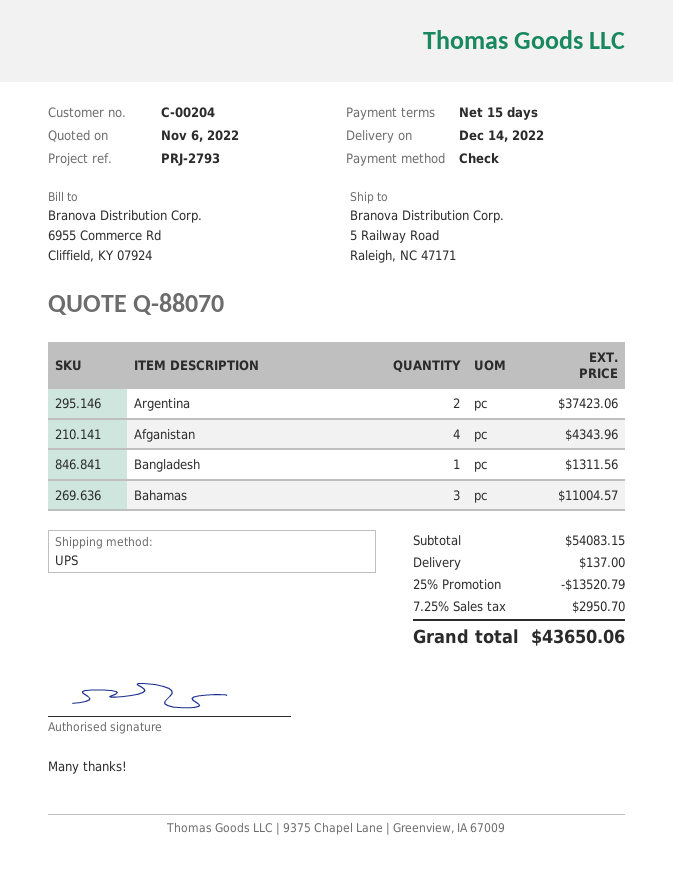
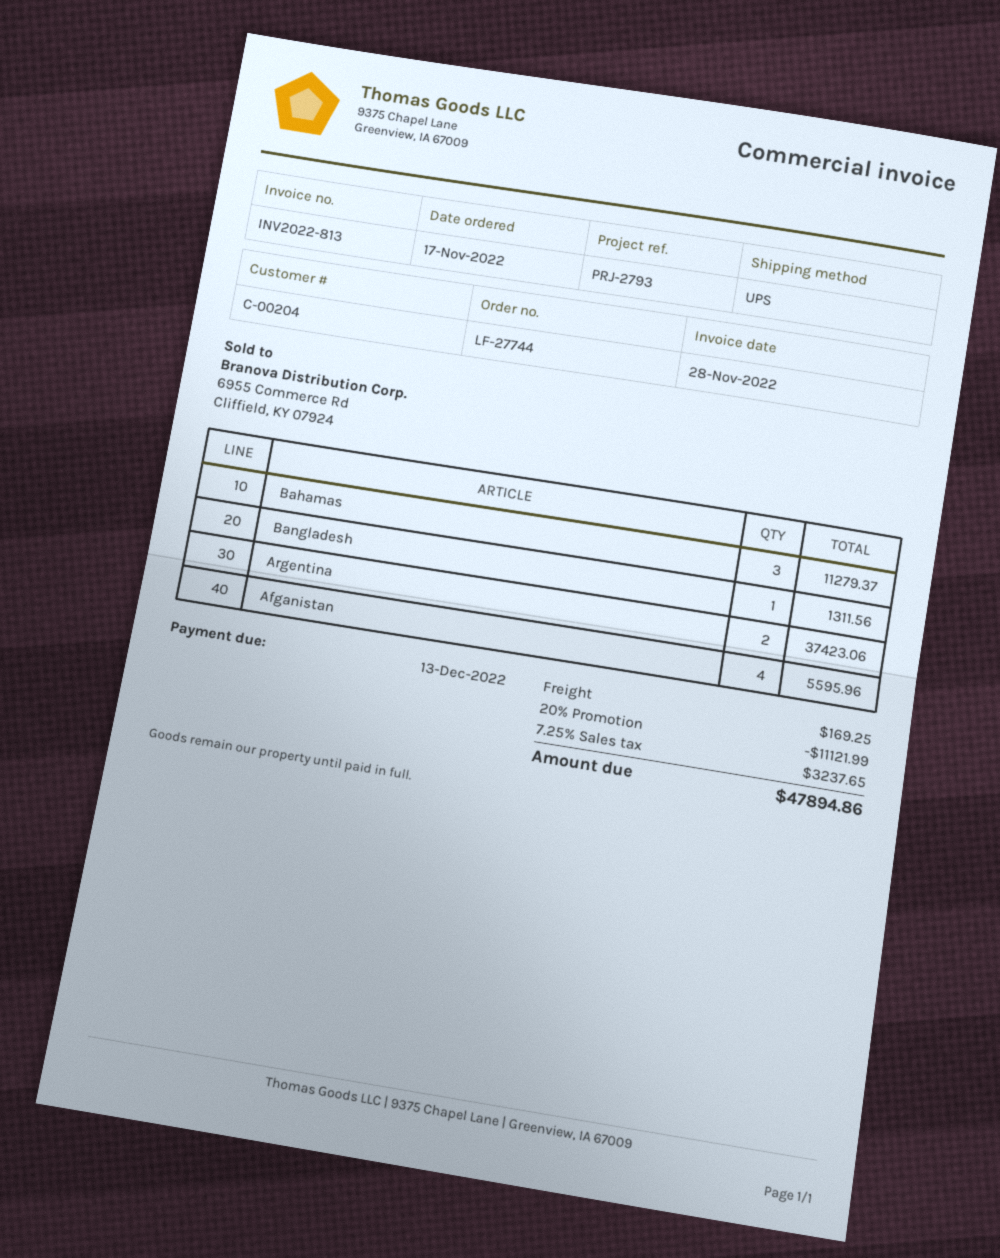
Afganistan: 4 for 4343.96 -> 4 for 5595.96
Bahamas: 3 for 11004.57 -> 3 for 11279.37
discount: 25% = 13520.79 -> 20% = 11121.99
shipping: 137.00 -> 169.25
tax: 7.25% = 2950.70 -> 7.25% = 3237.65
total: 43650.06 -> 47894.86

